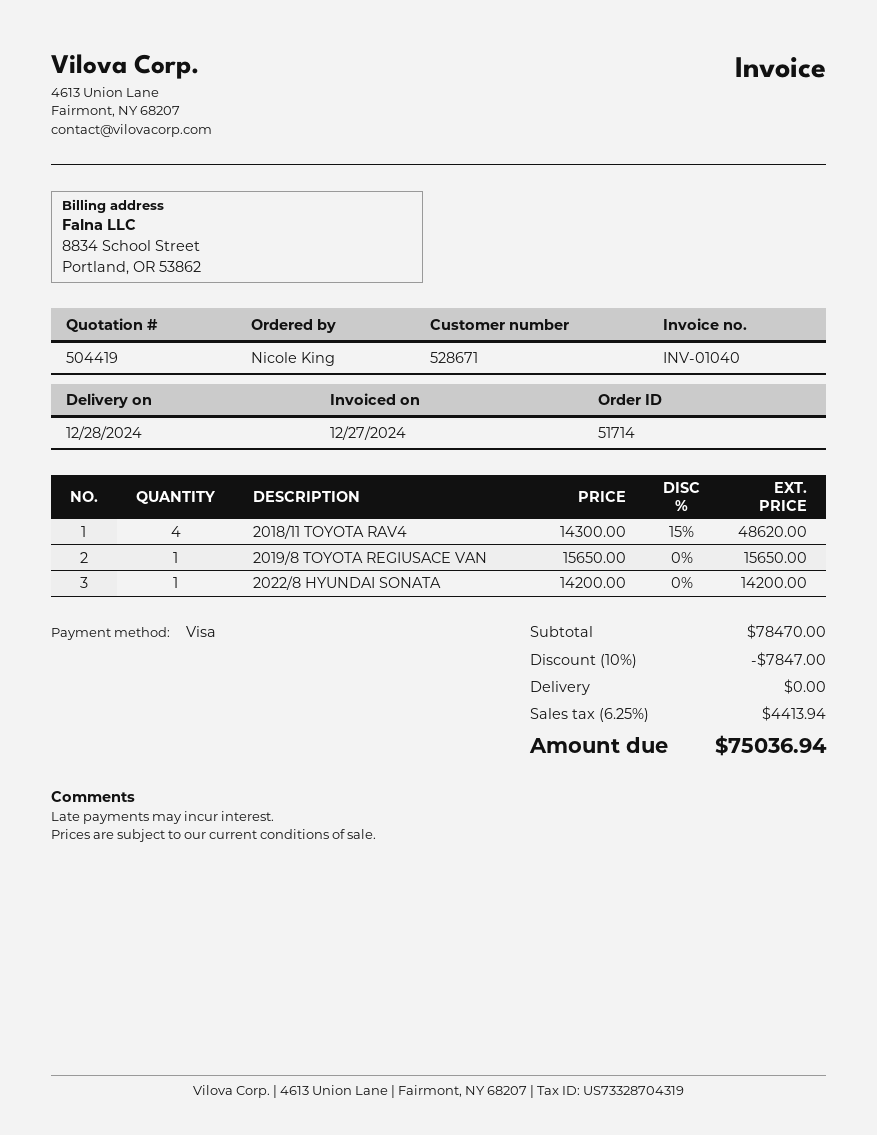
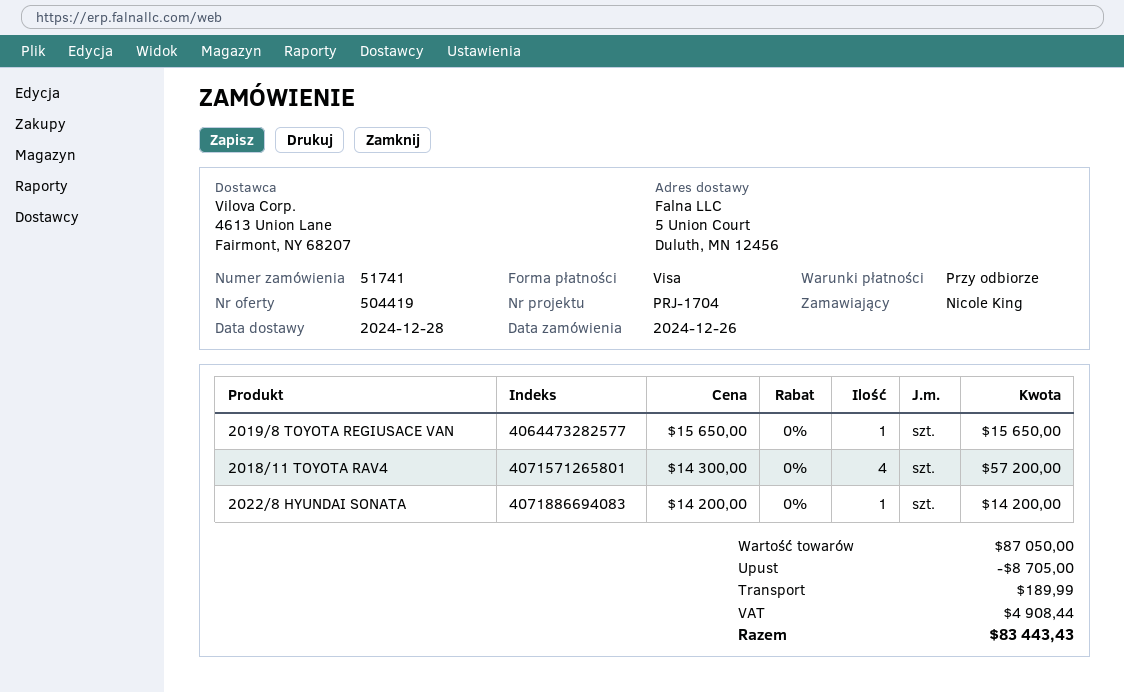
order number: 51714 -> 51741
2018/11 TOYOTA RAV4: 4 x 14300.00 - 15% = 48620.00 -> 4 x 14300.00 = 57200.00
subtotal: 78470.00 -> 87050.00
discount: 7847.00 -> 8705.00
shipping: 0.00 -> 189.99
tax: 4413.94 -> 4908.44
total: 75036.94 -> 83443.43

